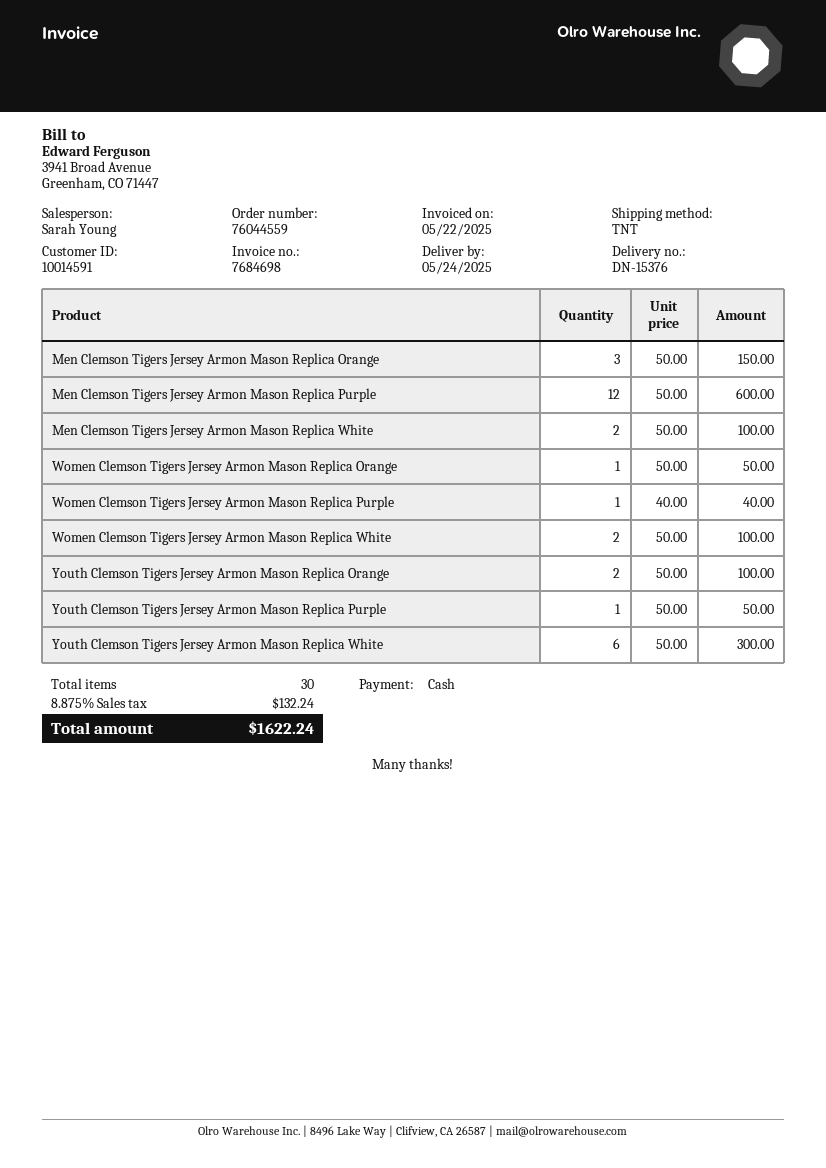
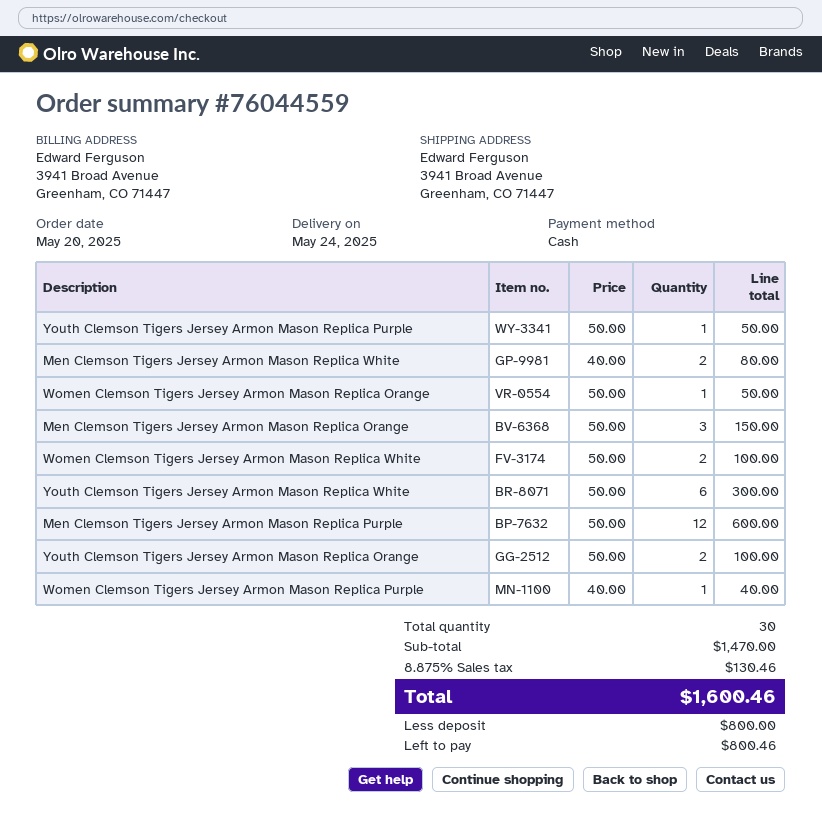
Men Clemson Tigers Jersey Armon Mason Replica White: 2 x 50.00 = 100.00 -> 2 x 40.00 = 80.00
tax: 8.875% = 132.24 -> 8.875% = 130.46
total: 1622.24 -> 1600.46

